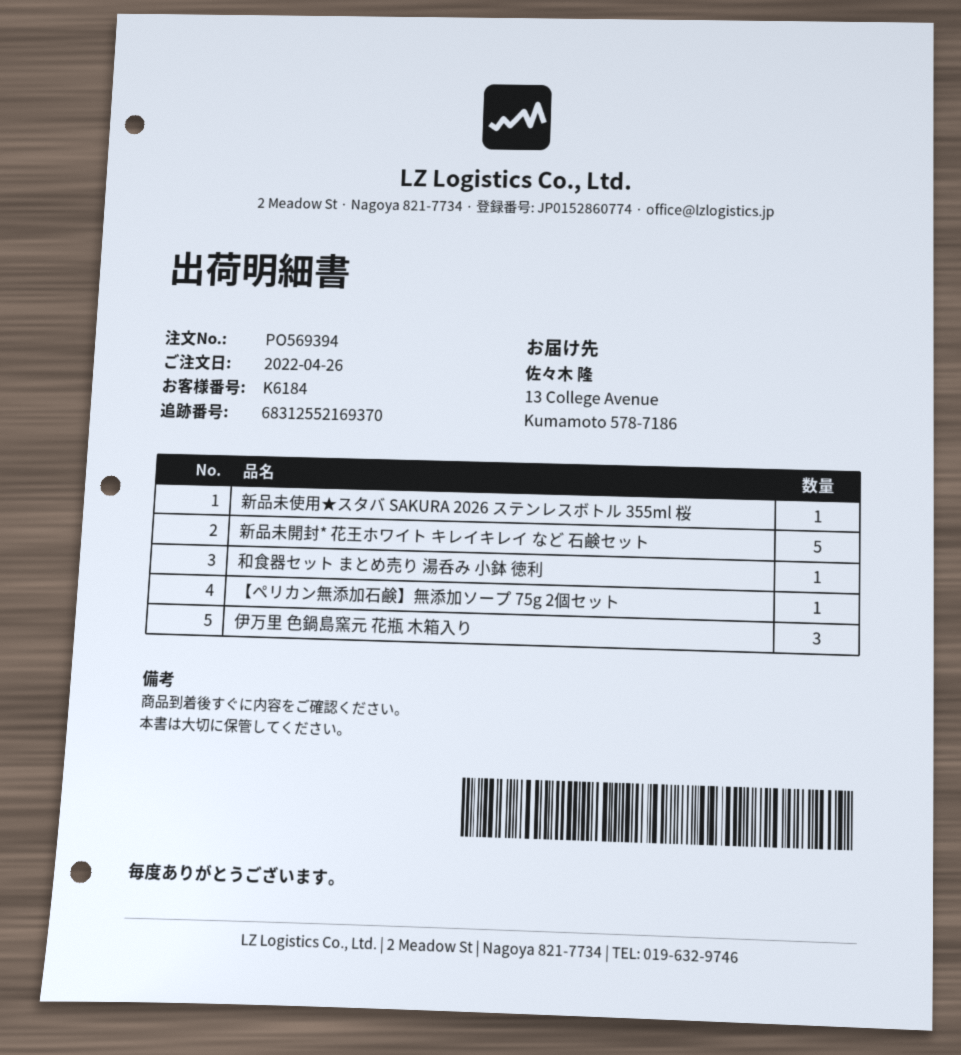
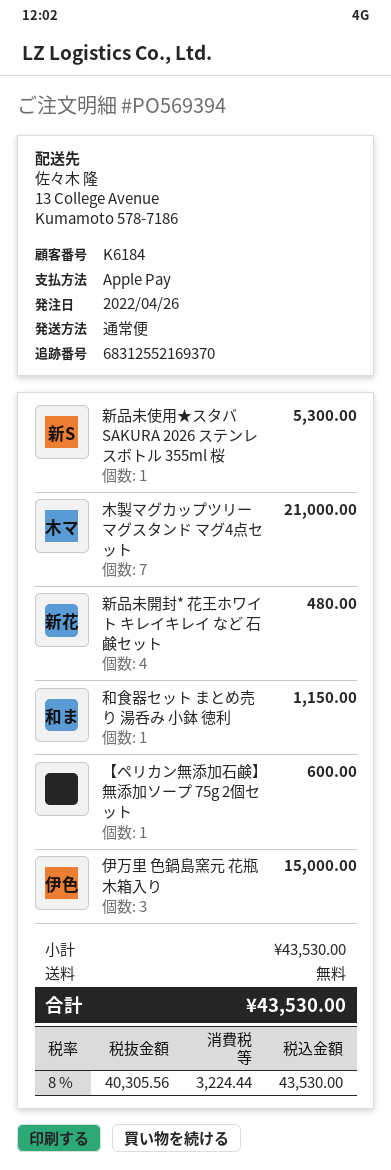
新品未開封* 花王ホワイト キレイキレイ など 石鹸セット: 5 -> 4
木製マグカップツリー マグスタンド マグ4点セット: none -> 7

